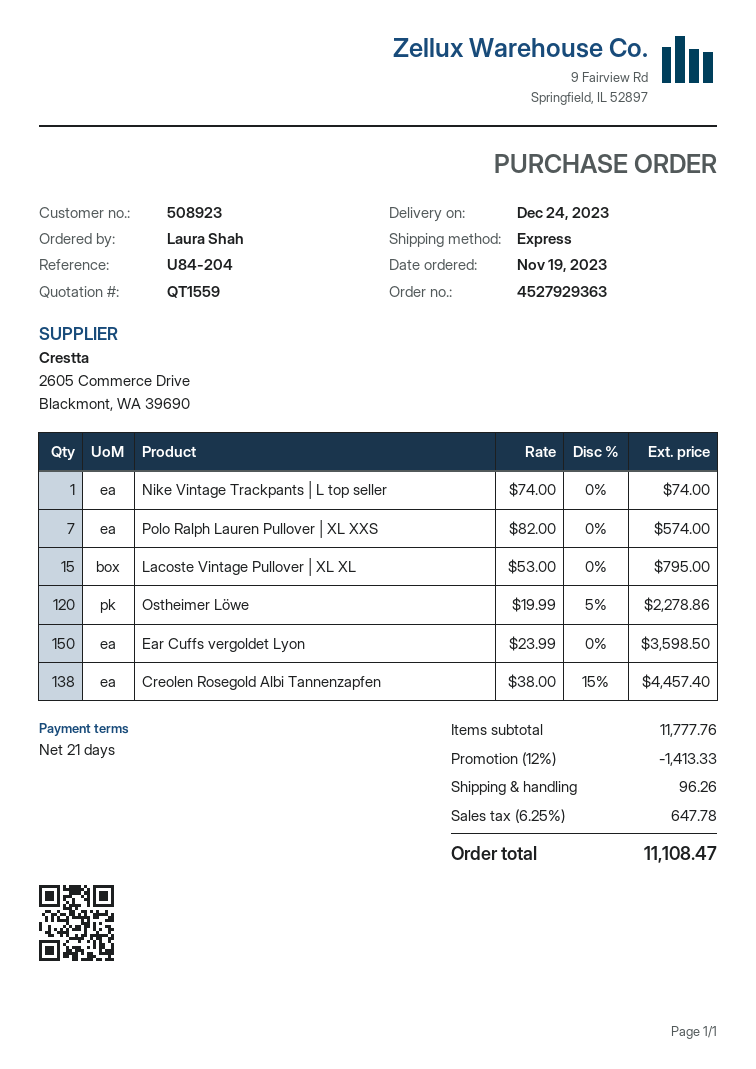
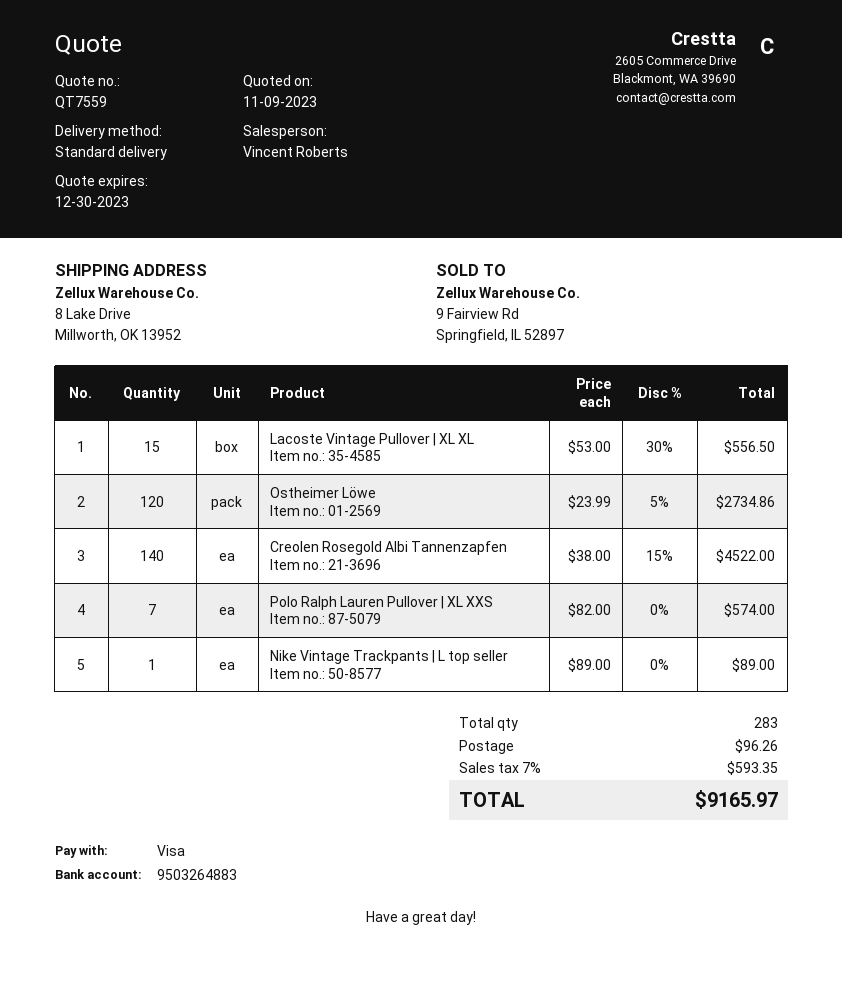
quote number: QT1559 -> QT7559
shipping method: express -> standard
Nike Vintage Trackpants | L top seller: 1 x 74.00 = 74.00 -> 1 x 89.00 = 89.00
Lacoste Vintage Pullover | XL XL: 15 x 53.00 = 795.00 -> 15 x 53.00 - 30% = 556.50
Ostheimer Löwe: 120 x 19.99 - 5% = 2278.86 -> 120 x 23.99 - 5% = 2734.86
Ear Cuffs vergoldet Lyon: 150 x 23.99 = 3598.50 -> none
Creolen Rosegold Albi Tannenzapfen: 138 x 38.00 - 15% = 4457.40 -> 140 x 38.00 - 15% = 4522.00
discount: 12% = 1413.33 -> none
tax: 6.25% = 647.78 -> 7% = 593.35
total: 11108.47 -> 9165.97

